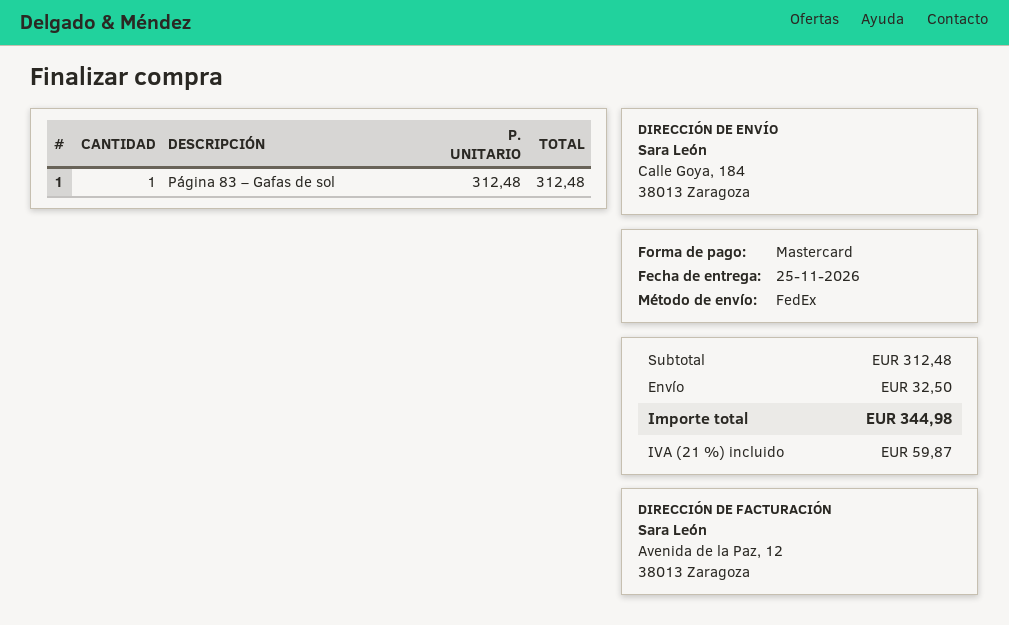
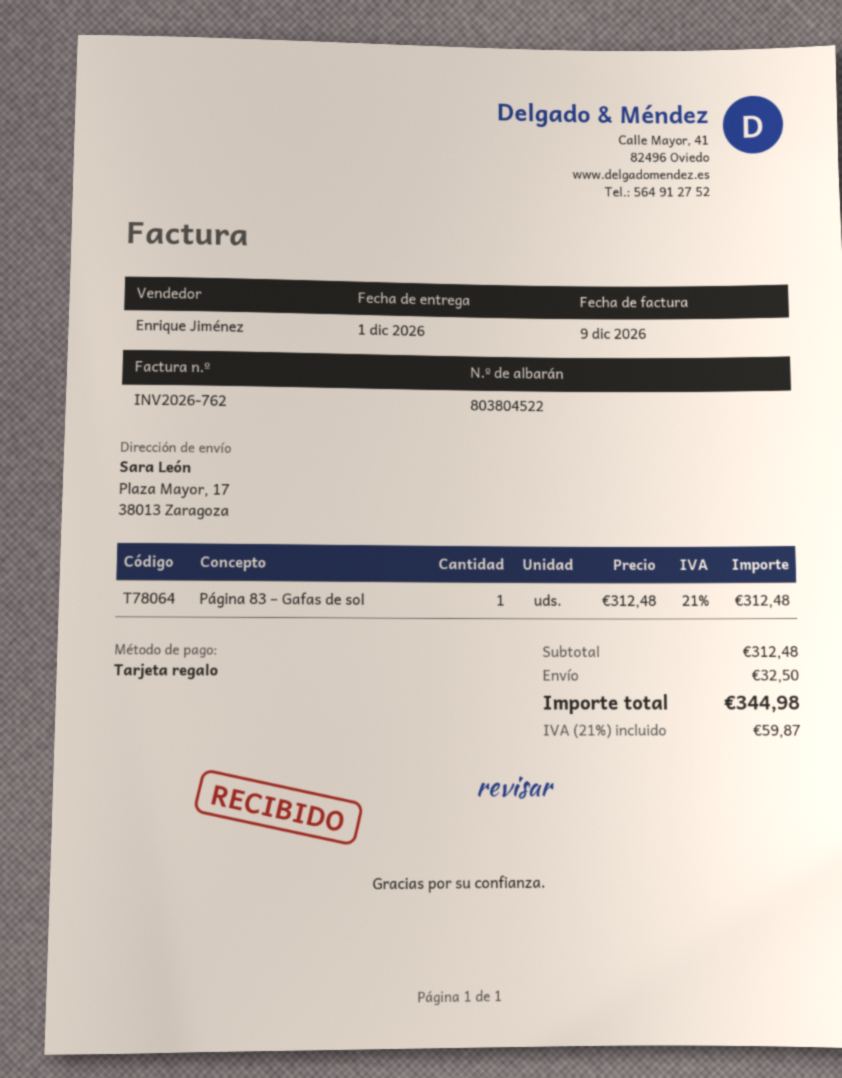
delivery date: 2026-11-25 -> 2026-12-01
payment method: Mastercard -> gift card
ship to: Calle Goya, 184, 38013 Zaragoza -> Plaza Mayor, 17, 38013 Zaragoza

